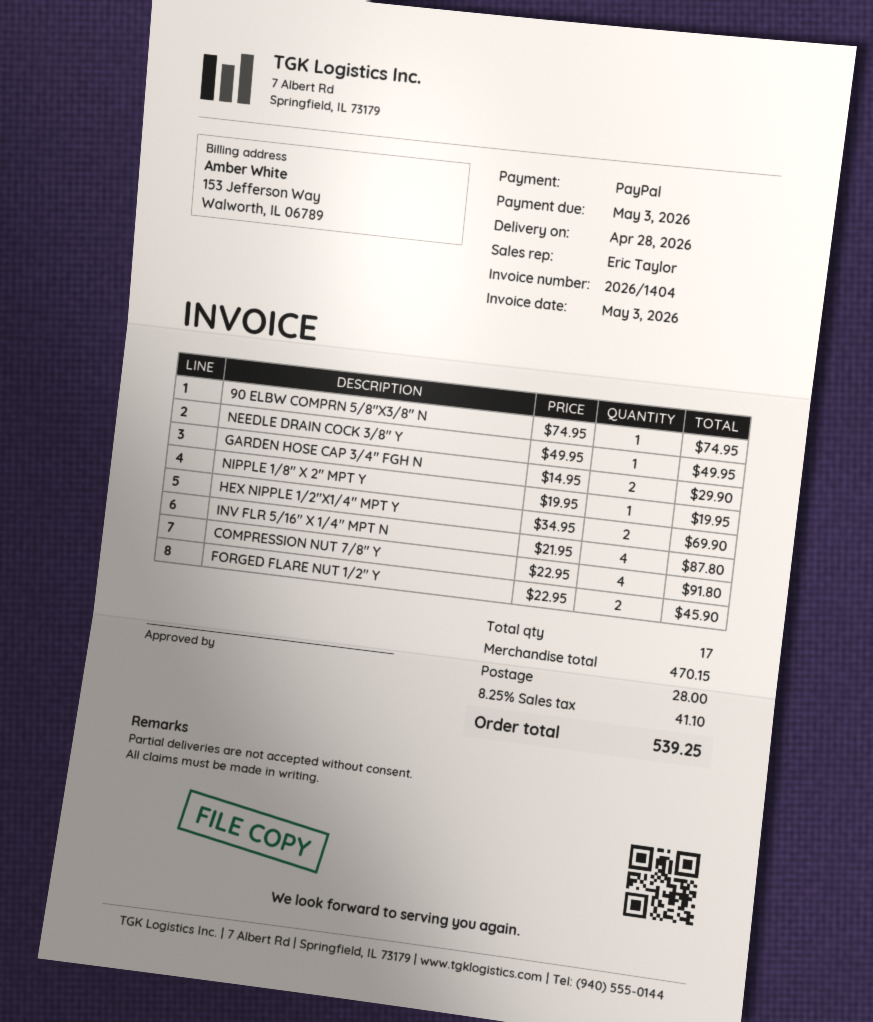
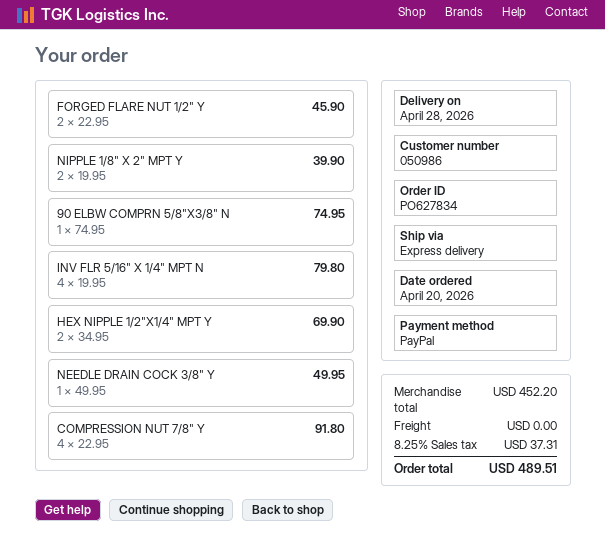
GARDEN HOSE CAP 3/4" FGH N: 2 x 14.95 = 29.90 -> none
NIPPLE 1/8" X 2" MPT Y: 1 x 19.95 = 19.95 -> 2 x 19.95 = 39.90
INV FLR 5/16" X 1/4" MPT N: 4 x 21.95 = 87.80 -> 4 x 19.95 = 79.80
subtotal: 470.15 -> 452.20
shipping: 28.00 -> 0.00
tax: 8.25% = 41.10 -> 8.25% = 37.31
total: 539.25 -> 489.51

